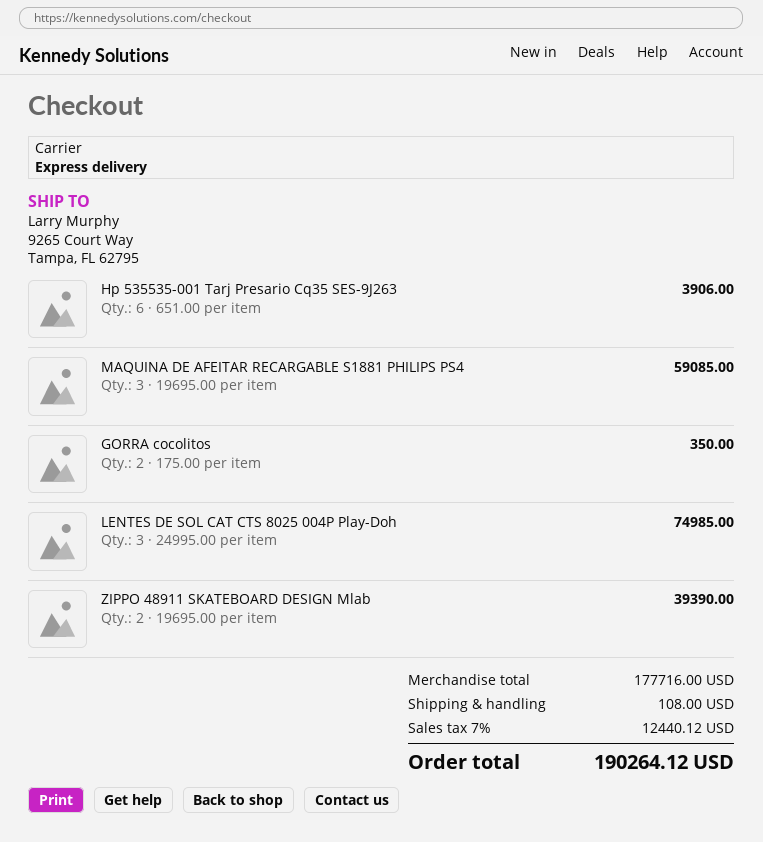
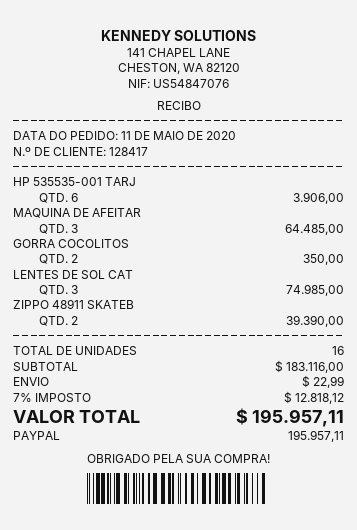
MAQUINA DE AFEITAR RECARGABLE S1881 PHILIPS PS4: 3 for 59085.00 -> 3 for 64485.00
subtotal: 177716.00 -> 183116.00
shipping: 108.00 -> 22.99
tax: 7% = 12440.12 -> 7% = 12818.12
total: 190264.12 -> 195957.11

